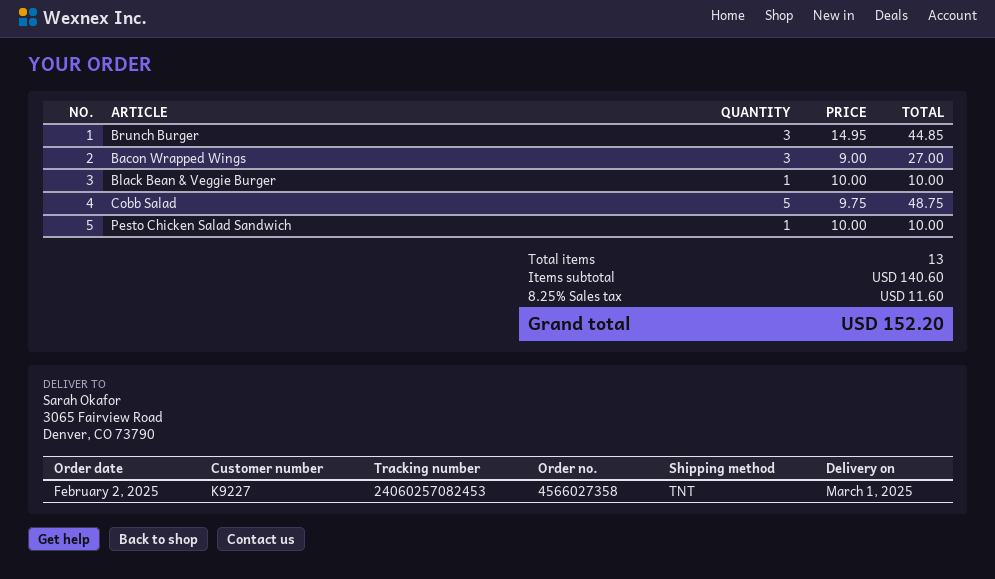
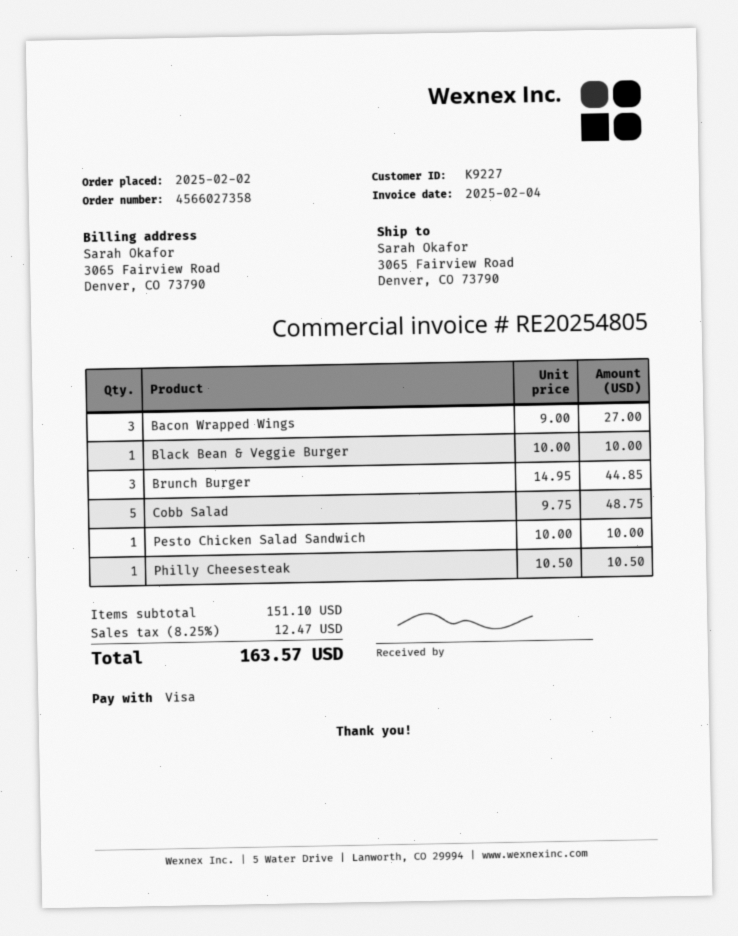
Philly Cheesesteak: none -> 1 x 10.50 = 10.50
subtotal: 140.60 -> 151.10
tax: 8.25% = 11.60 -> 8.25% = 12.47
total: 152.20 -> 163.57

